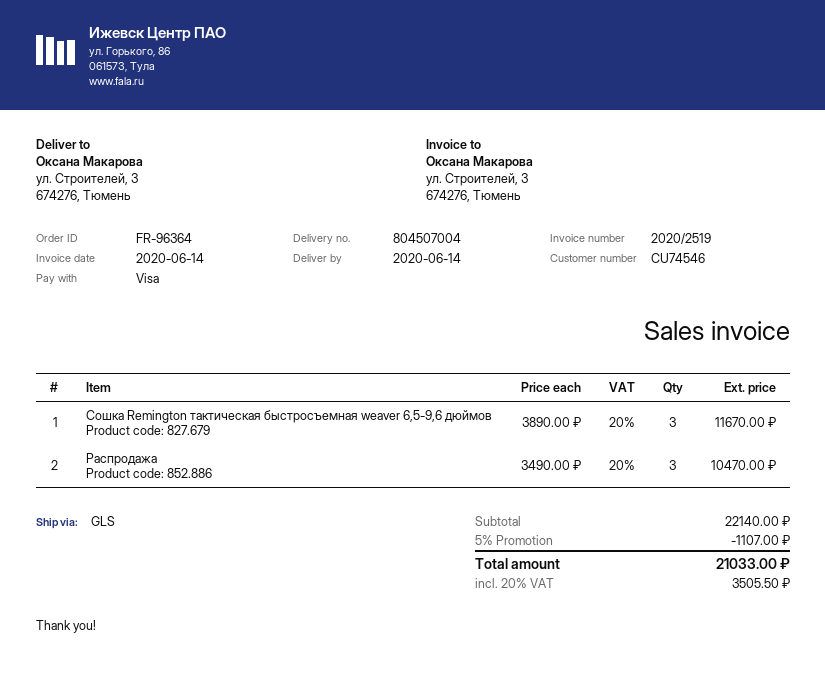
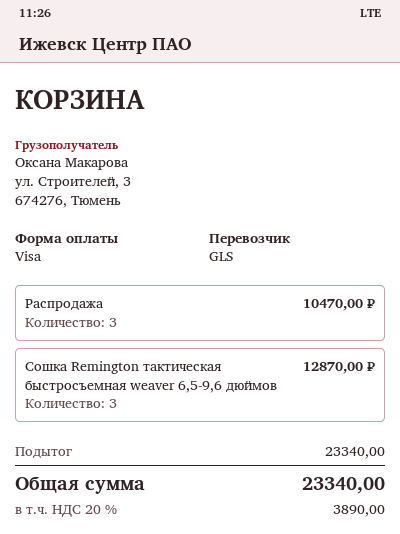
Сошка Remington тактическая быстросъемная weaver 6,5-9,6 дюймов: 3 for 11670.00 -> 3 for 12870.00
subtotal: 22140.00 -> 23340.00
discount: 5% = 1107.00 -> none
tax: 20% = 3505.50 -> 20% = 3890.00
total: 21033.00 -> 23340.00

